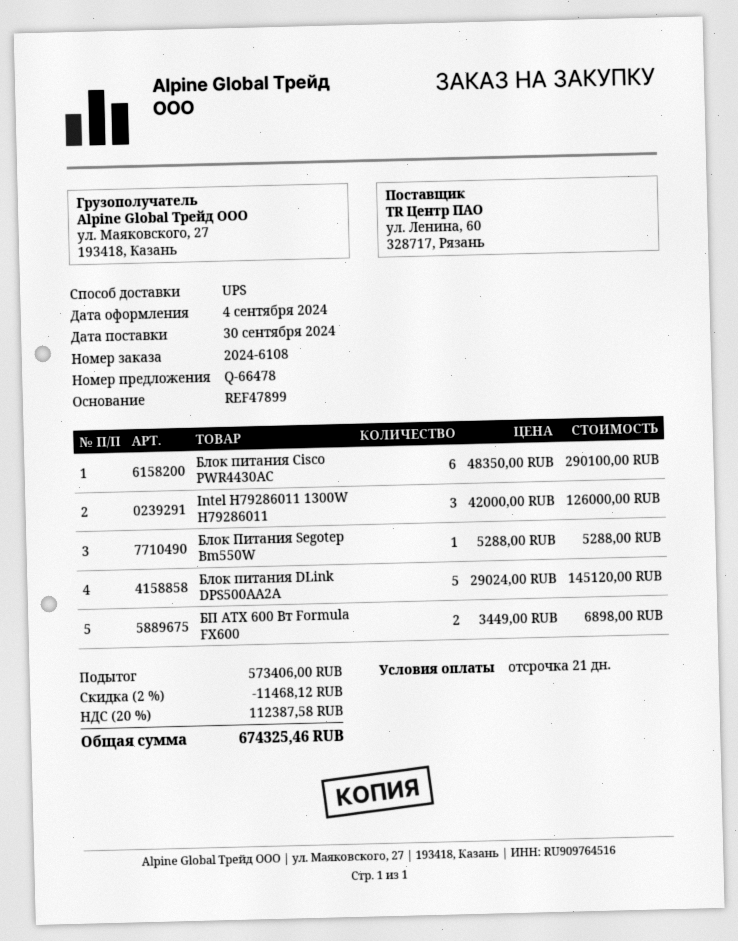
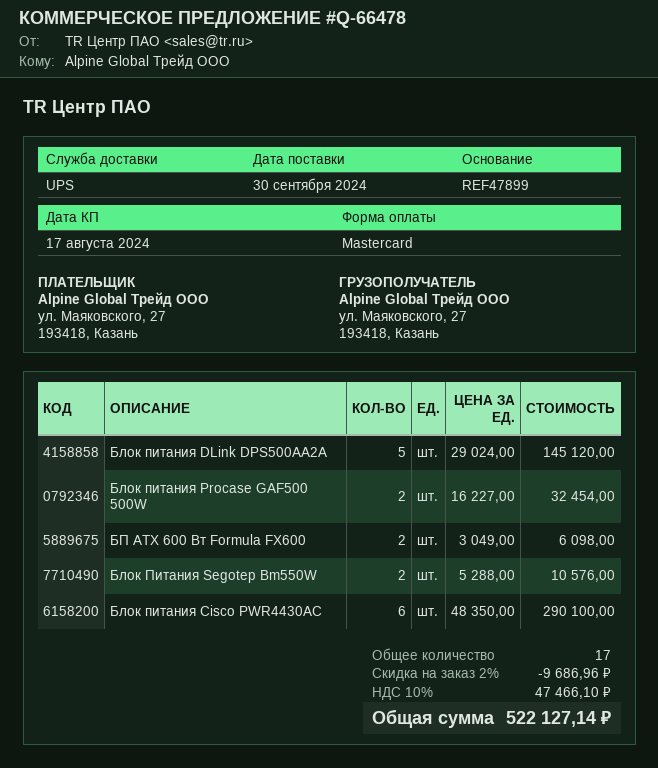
Intel H79286011 1300W H79286011: 3 x 42000.00 = 126000.00 -> none
Блок Питания Segotep Bm550W: 1 x 5288.00 = 5288.00 -> 2 x 5288.00 = 10576.00
БП ATX 600 Вт Formula FX600: 2 x 3449.00 = 6898.00 -> 2 x 3049.00 = 6098.00
Блок питания Procase GAF500 500W: none -> 2 x 16227.00 = 32454.00
discount: 2% = 11468.12 -> 2% = 9686.96
tax: 20% = 112387.58 -> 10% = 47466.10
total: 674325.46 -> 522127.14

